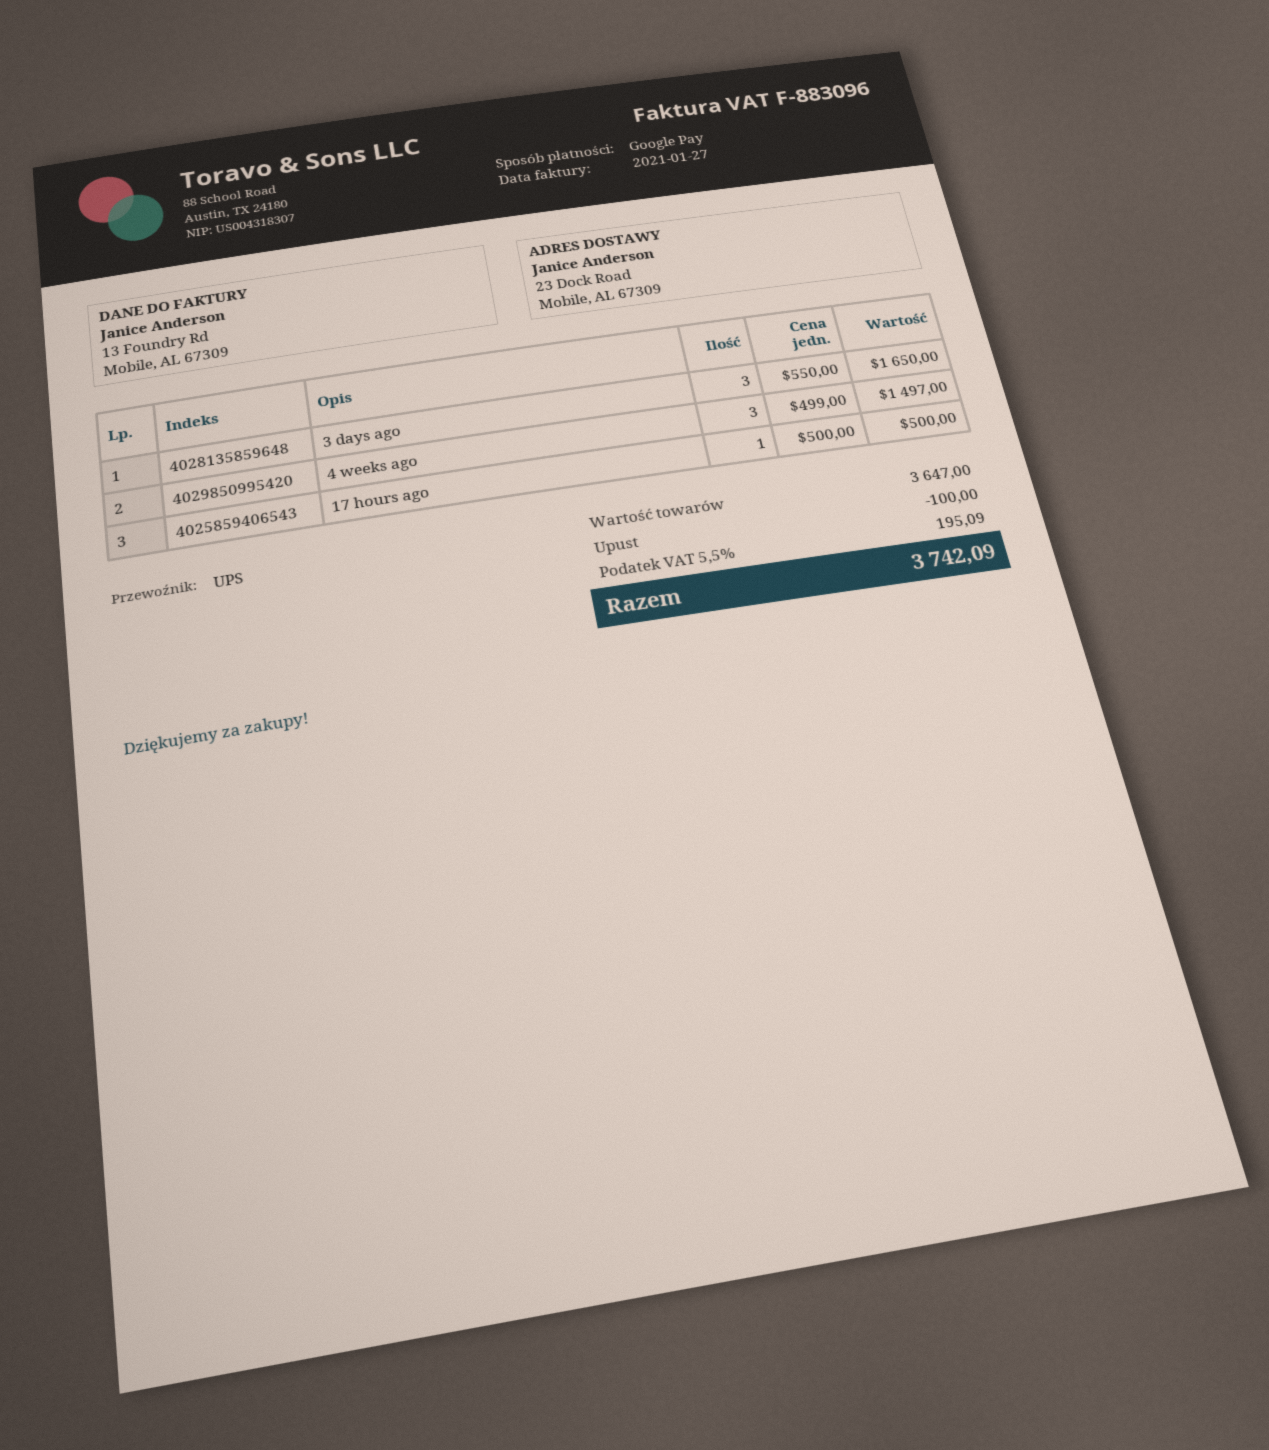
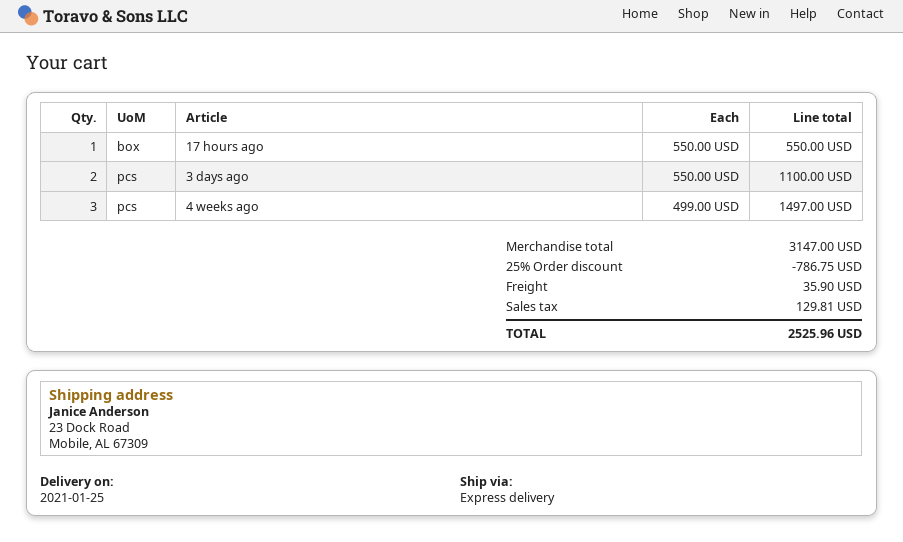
shipping method: UPS -> express
3 days ago: 3 x 550.00 = 1650.00 -> 2 x 550.00 = 1100.00
17 hours ago: 1 x 500.00 = 500.00 -> 1 x 550.00 = 550.00
subtotal: 3647.00 -> 3147.00
discount: 100.00 -> 786.75
shipping: none -> 35.90
tax: 195.09 -> 129.81
total: 3742.09 -> 2525.96

